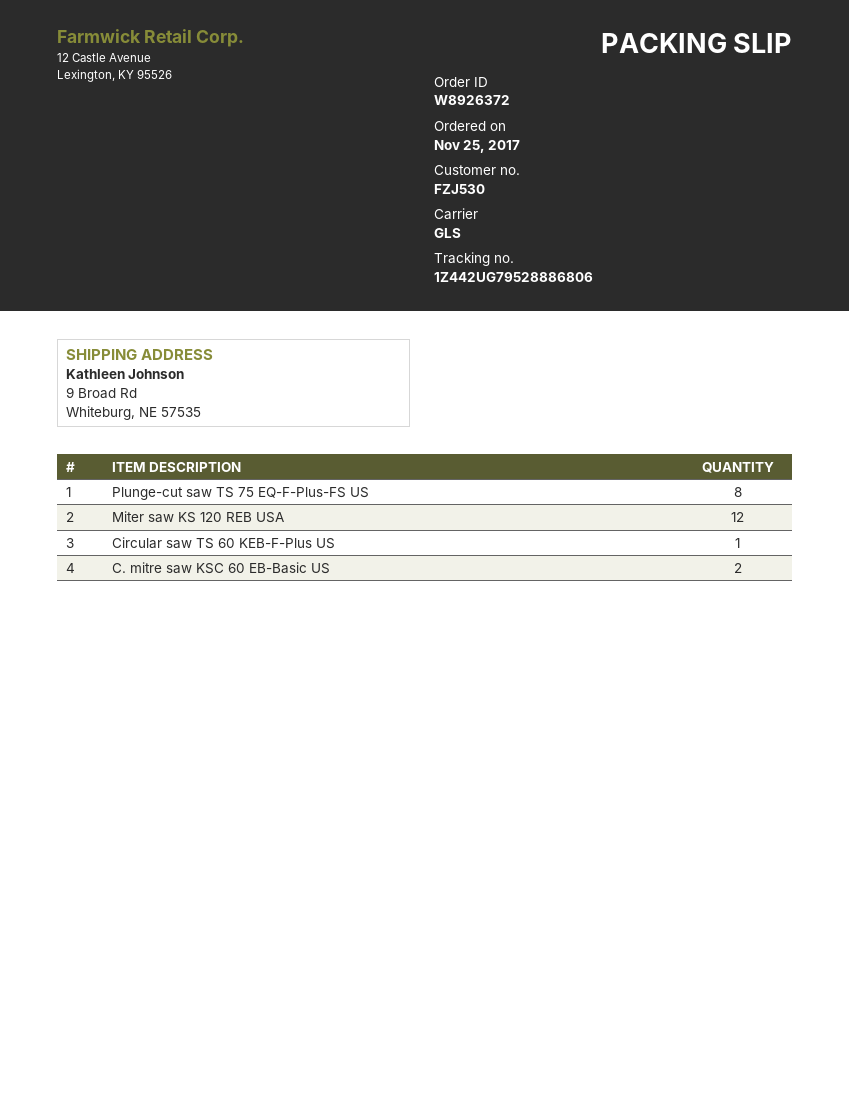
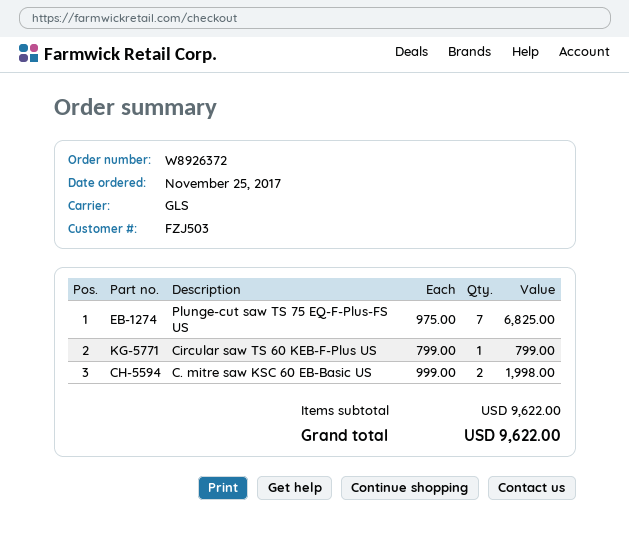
customer number: FZJ530 -> FZJ503
Plunge-cut saw TS 75 EQ-F-Plus-FS US: 8 -> 7
Miter saw KS 120 REB USA: 12 -> none

